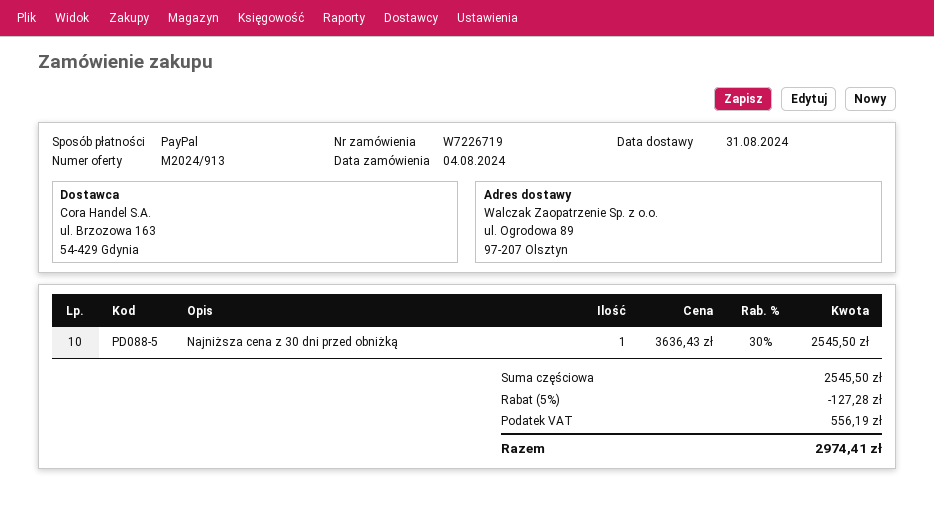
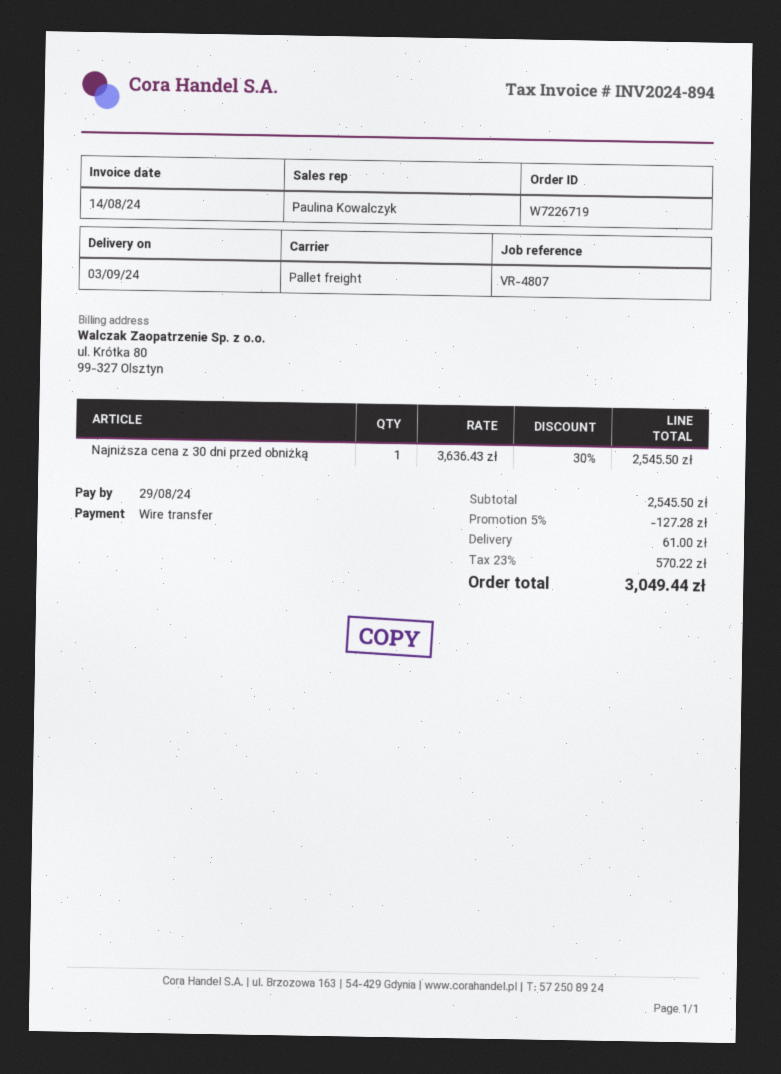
delivery date: 2024-08-31 -> 2024-09-03
payment method: PayPal -> bank transfer
shipping: none -> 61.00
tax: 556.19 -> 570.22
total: 2974.41 -> 3049.44

